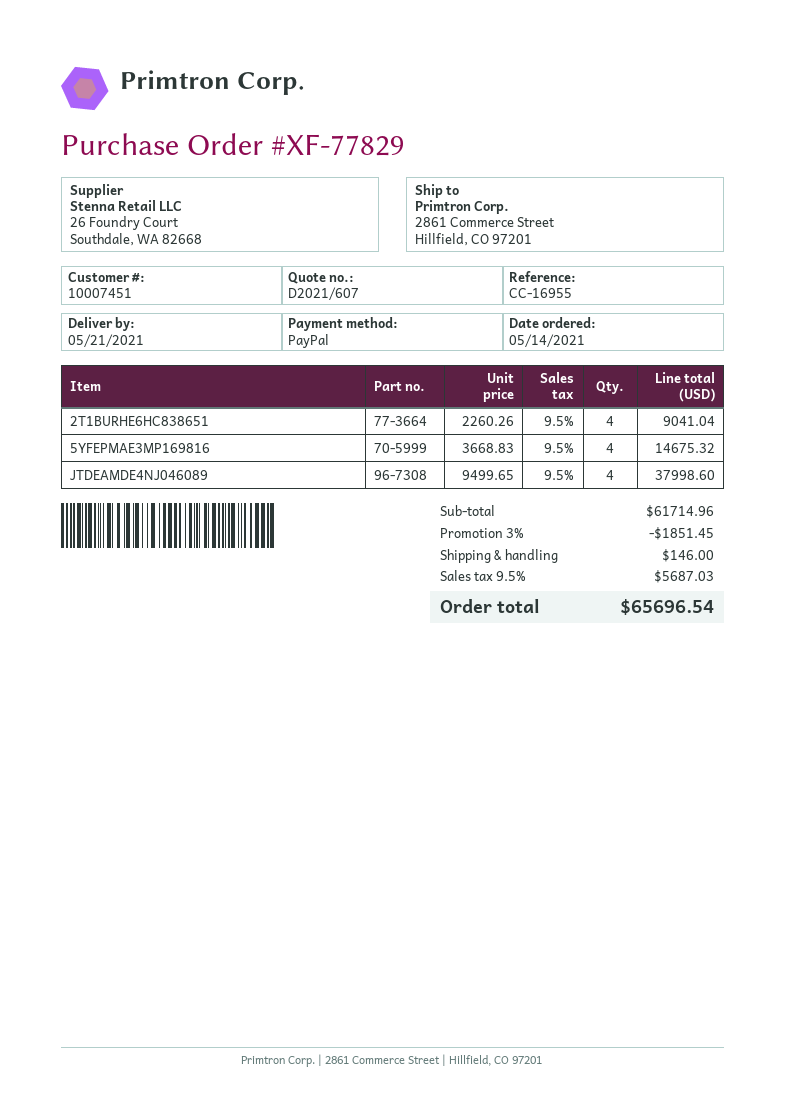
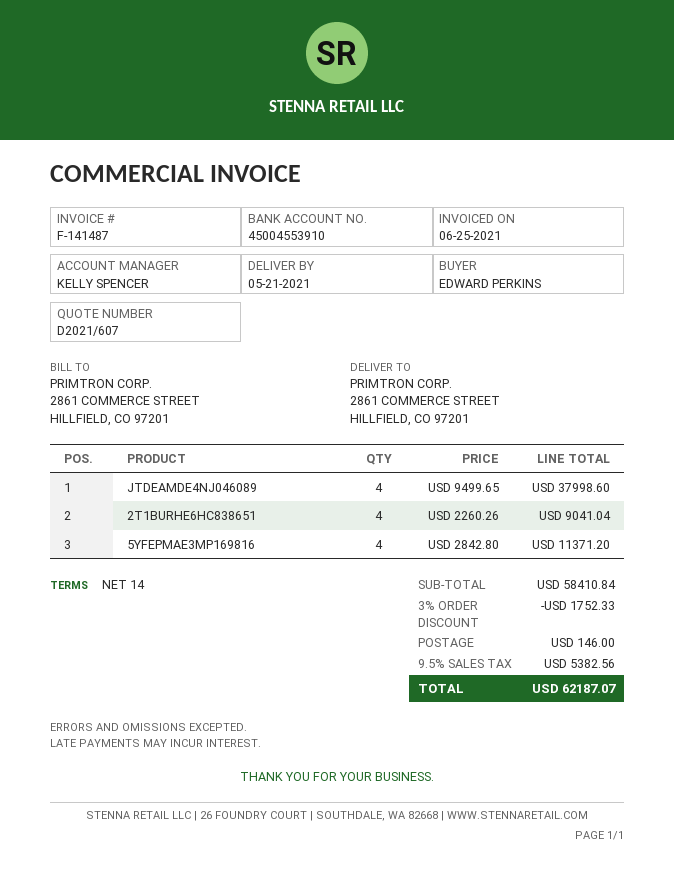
5YFEPMAE3MP169816: 4 x 3668.83 = 14675.32 -> 4 x 2842.80 = 11371.20
subtotal: 61714.96 -> 58410.84
discount: 3% = 1851.45 -> 3% = 1752.33
tax: 9.5% = 5687.03 -> 9.5% = 5382.56
total: 65696.54 -> 62187.07

